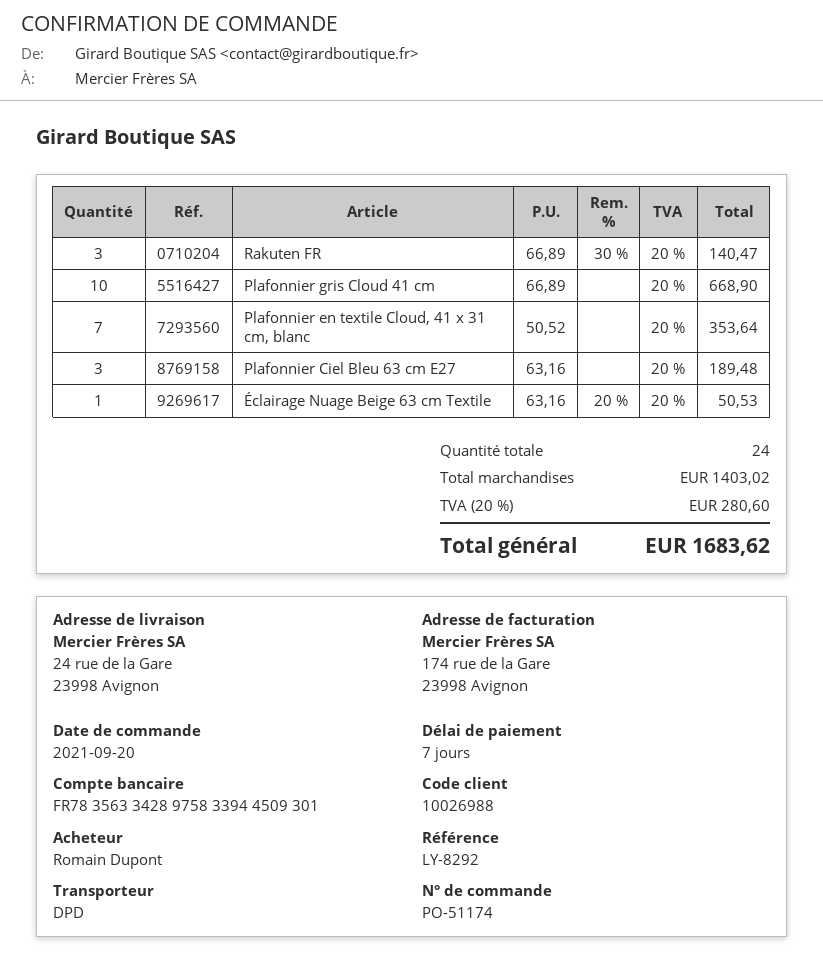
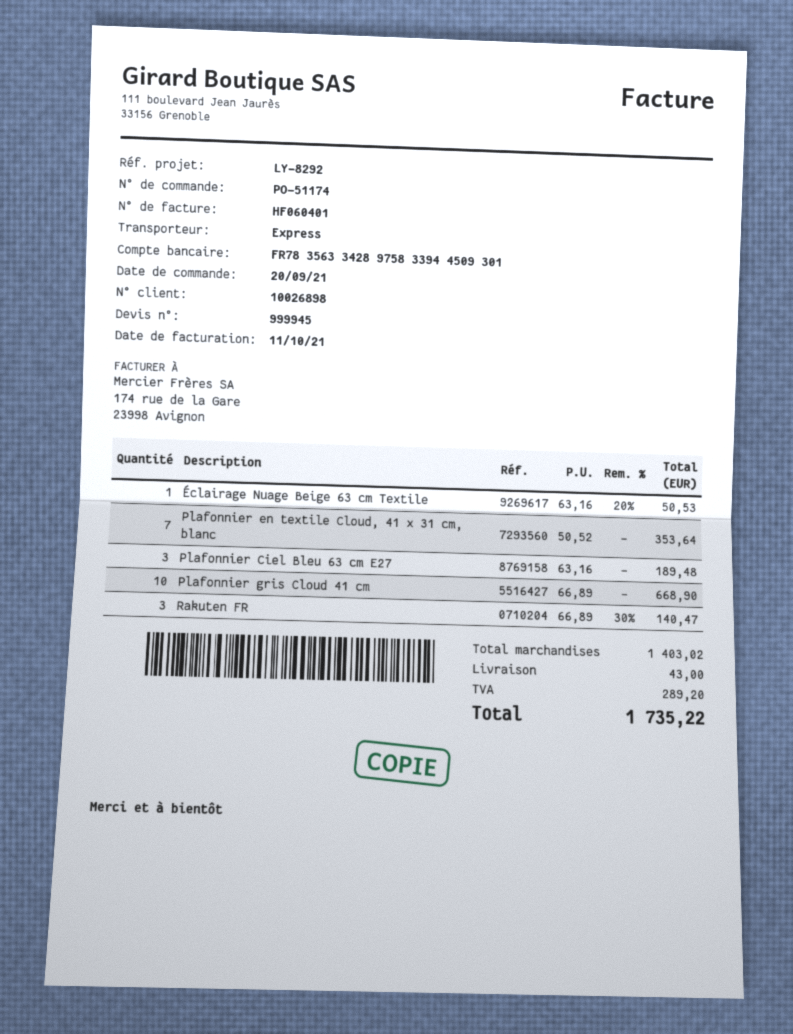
customer number: 10026988 -> 10026898
shipping method: DPD -> express
shipping: none -> 43.00
tax: 280.60 -> 289.20
total: 1683.62 -> 1735.22

